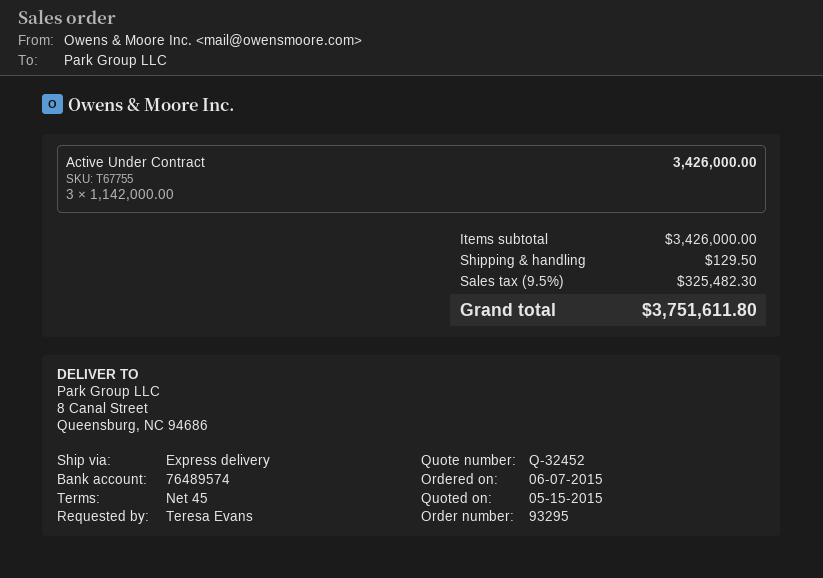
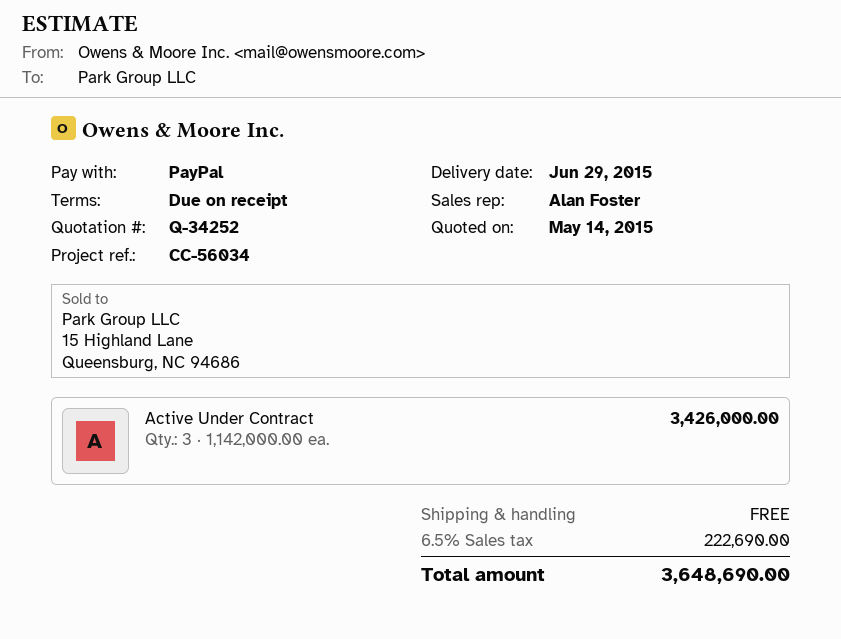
quote number: Q-32452 -> Q-34252
quote date: 2015-05-15 -> 2015-05-14
payment terms: 45 days -> on receipt
shipping: 129.50 -> 0.00
tax: 9.5% = 325482.30 -> 6.5% = 222690.00
total: 3751611.80 -> 3648690.00

